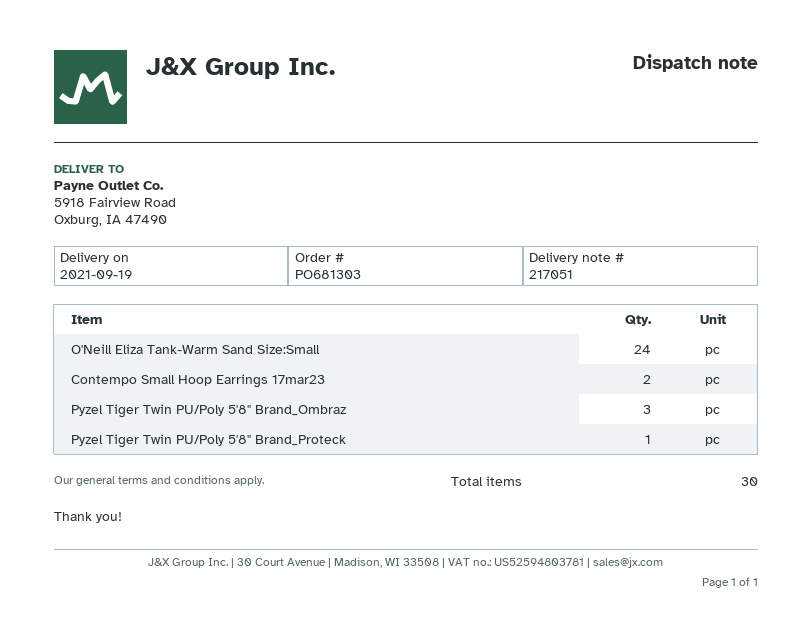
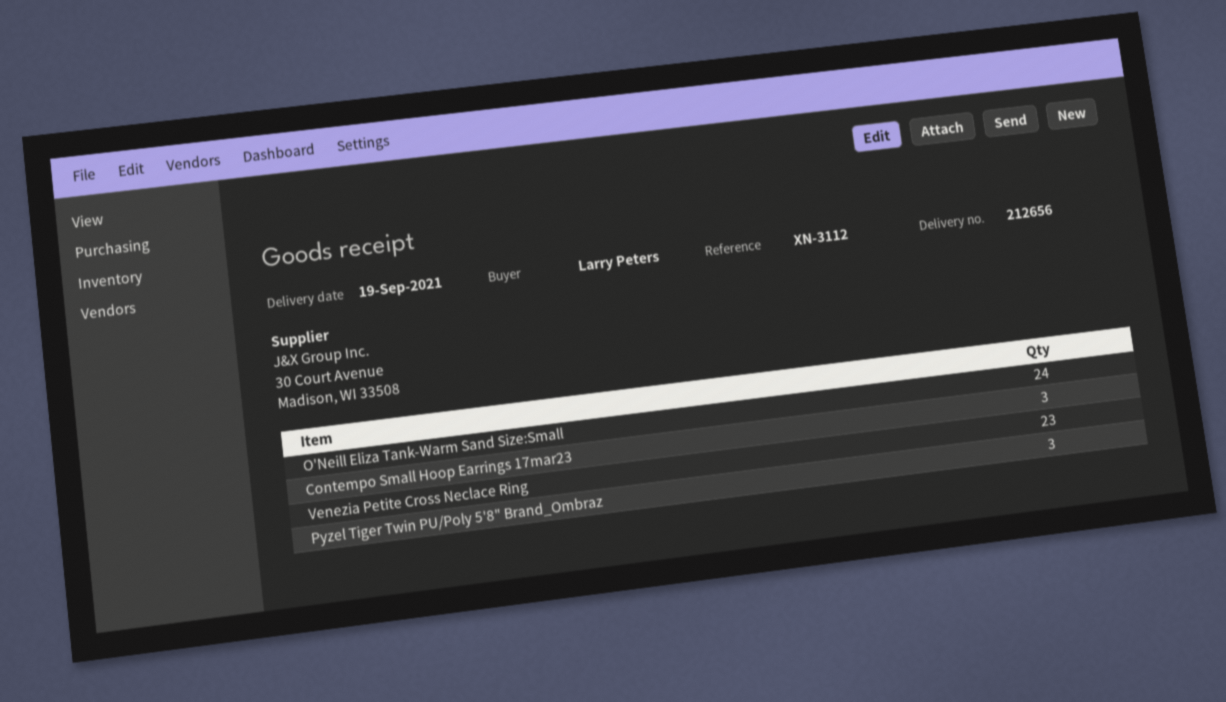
delivery note number: 217051 -> 212656
Contempo Small Hoop Earrings 17mar23: 2 -> 3
Pyzel Tiger Twin PU/Poly 5'8" Brand_Proteck: 1 -> none
Venezia Petite Cross Neclace Ring: none -> 23

